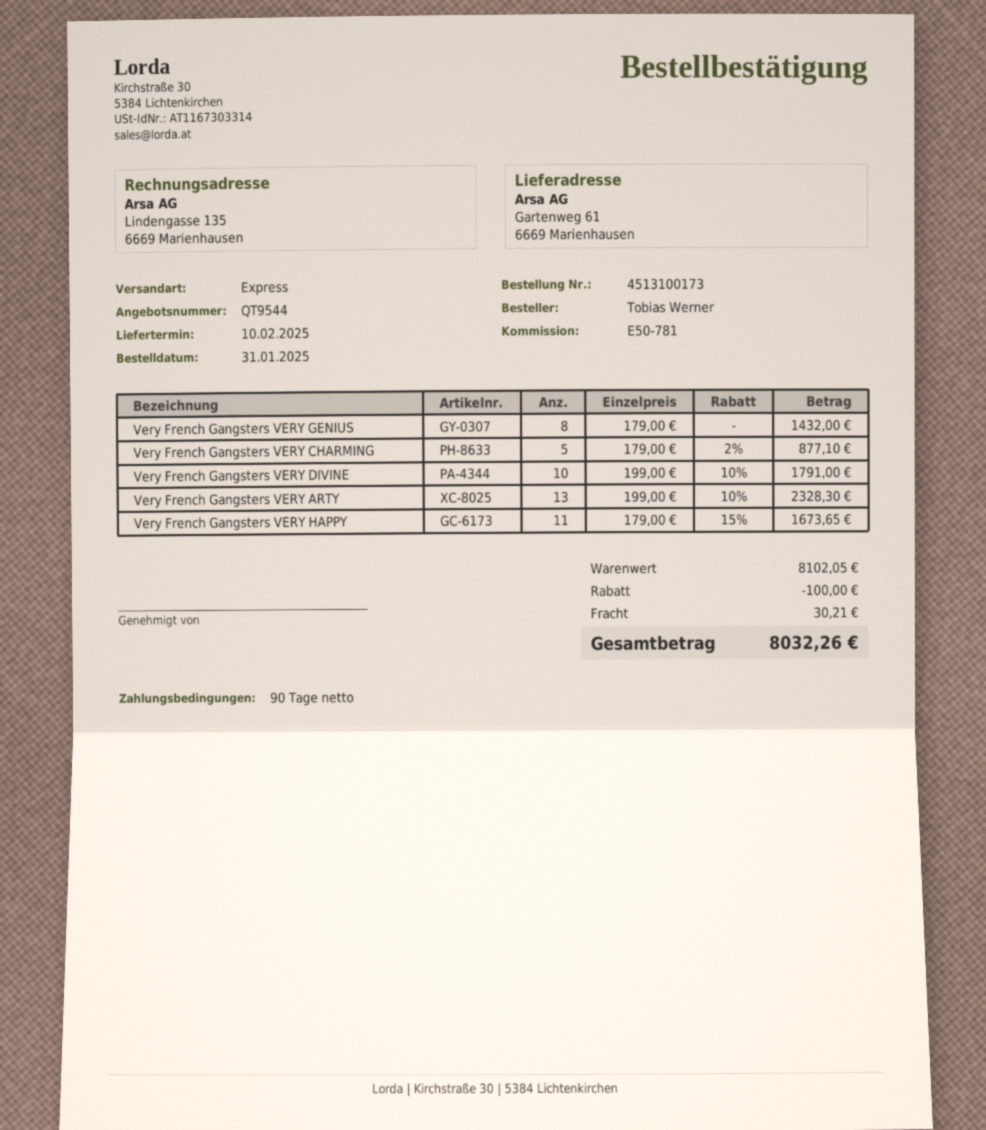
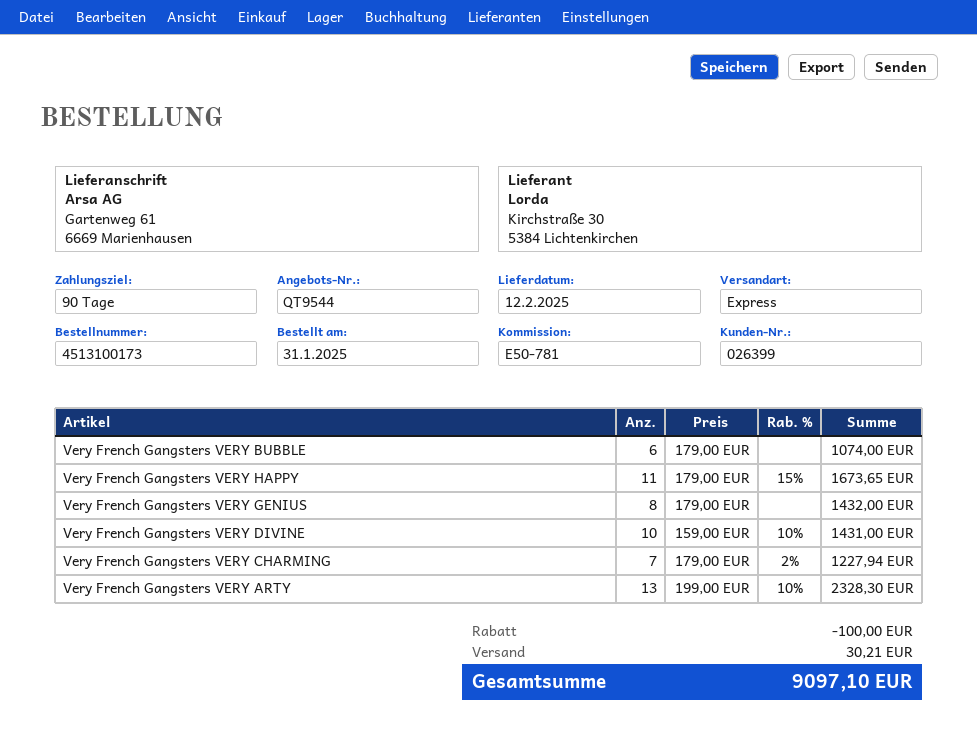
delivery date: 2025-02-10 -> 2025-02-12
Very French Gangsters VERY CHARMING: 5 x 179.00 - 2% = 877.10 -> 7 x 179.00 - 2% = 1227.94
Very French Gangsters VERY DIVINE: 10 x 199.00 - 10% = 1791.00 -> 10 x 159.00 - 10% = 1431.00
Very French Gangsters VERY BUBBLE: none -> 6 x 179.00 = 1074.00
total: 8032.26 -> 9097.10

